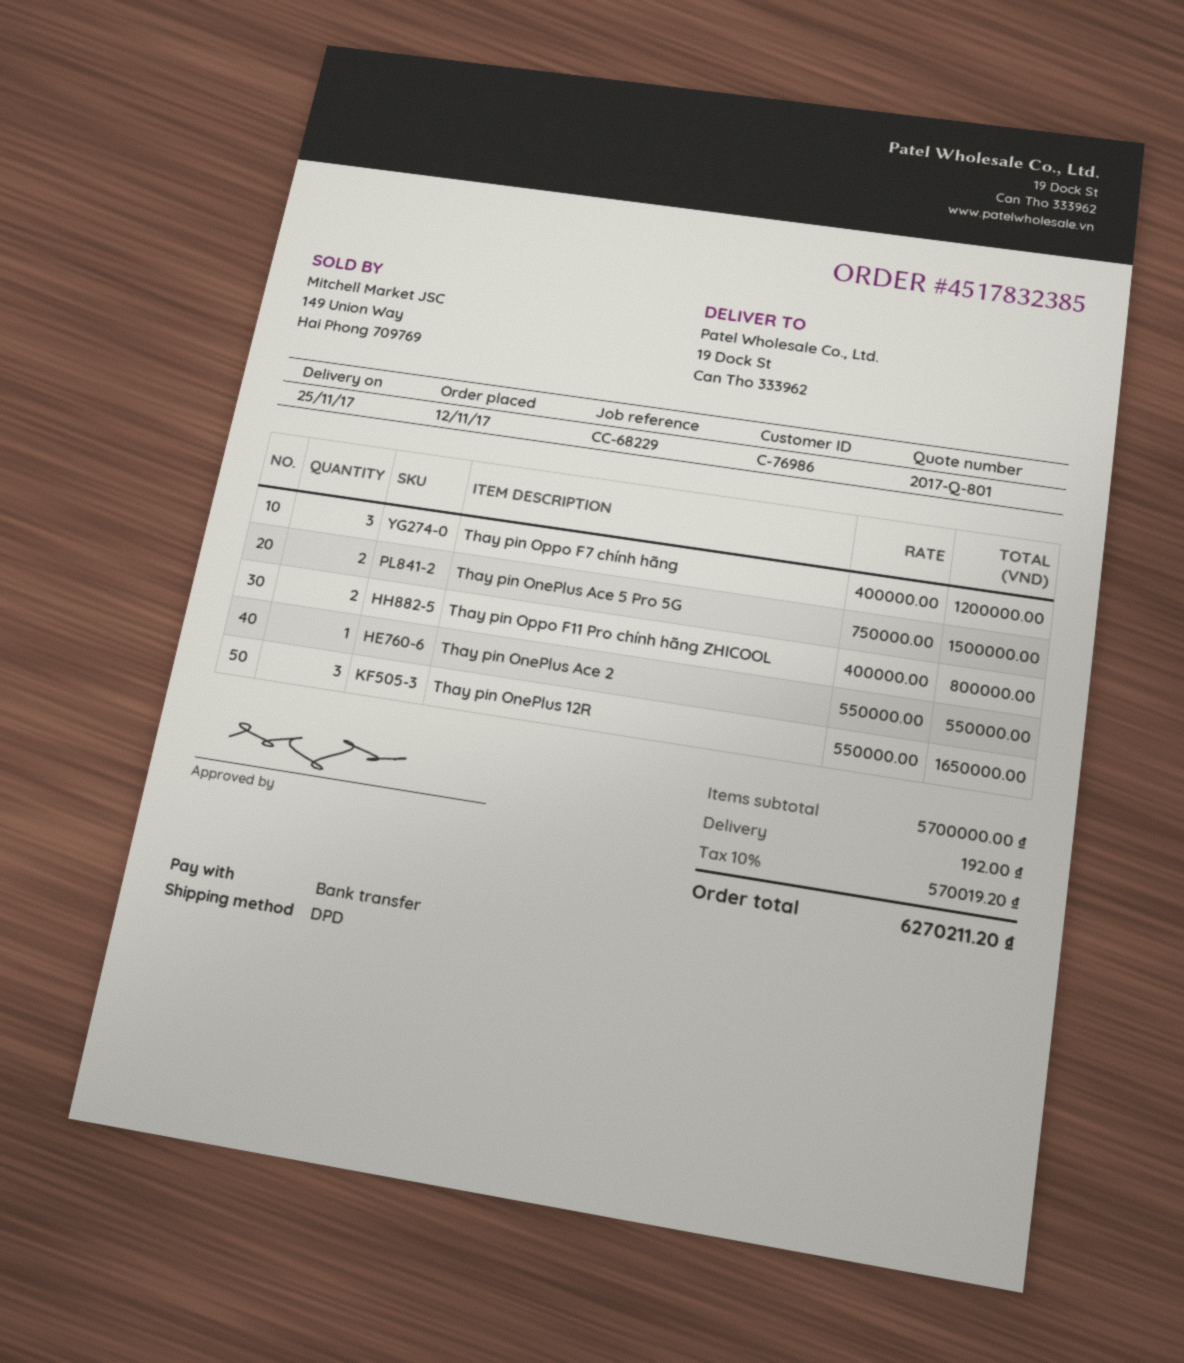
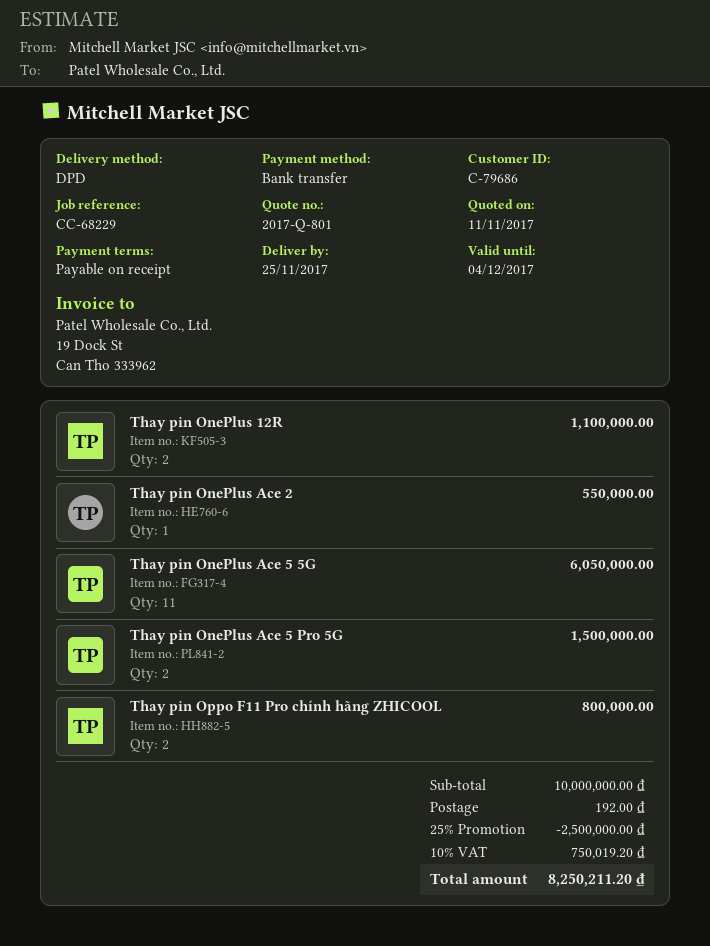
customer number: C-76986 -> C-79686
Thay pin Oppo F7 chính hãng: 3 for 1200000.00 -> none
Thay pin OnePlus 12R: 3 for 1650000.00 -> 2 for 1100000.00
Thay pin OnePlus Ace 5 5G: none -> 11 for 6050000.00
subtotal: 5700000.00 -> 10000000.00
discount: none -> 25% = 2500000.00
tax: 10% = 570019.20 -> 10% = 750019.20
total: 6270211.20 -> 8250211.20

